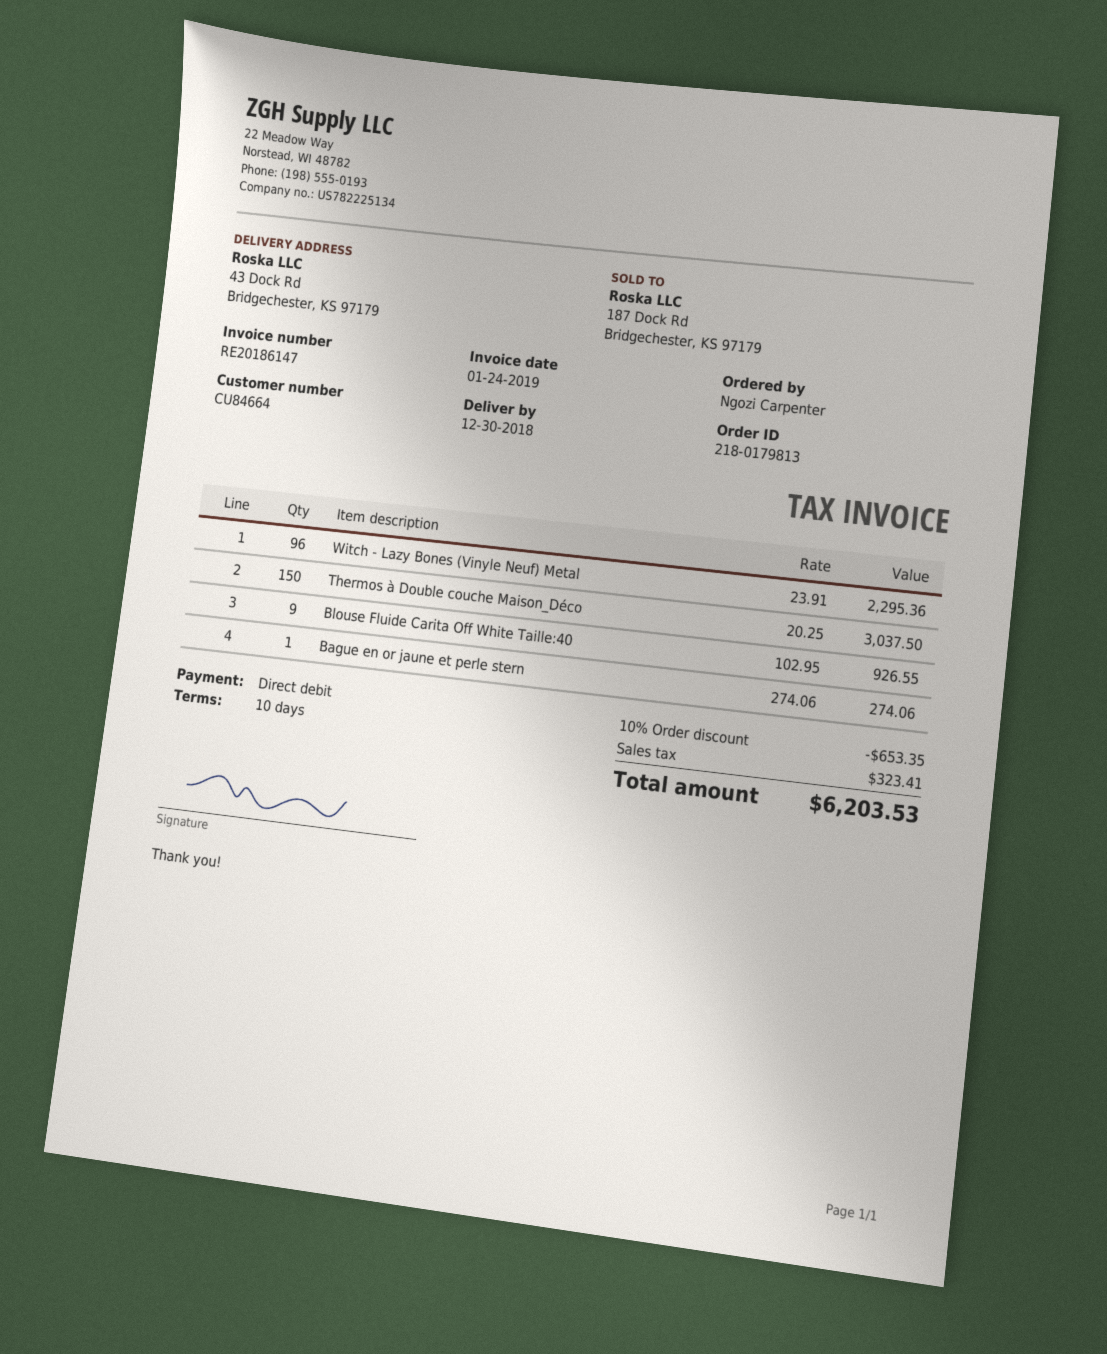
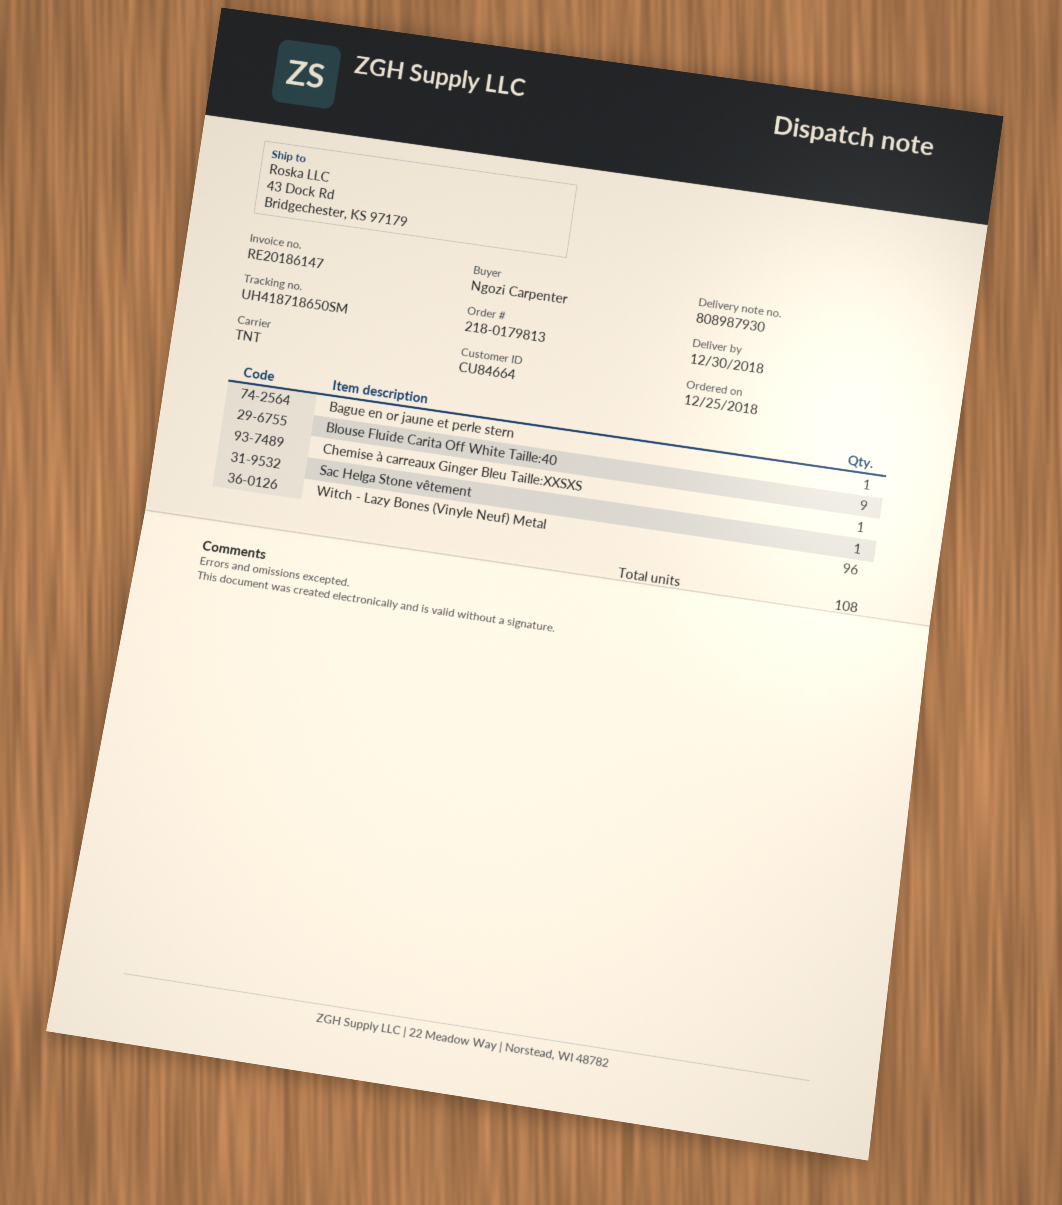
Thermos à Double couche Maison_Déco: 150 -> none
Chemise à carreaux Ginger Bleu Taille:XXSXS: none -> 1
Sac Helga Stone vêtement: none -> 1

